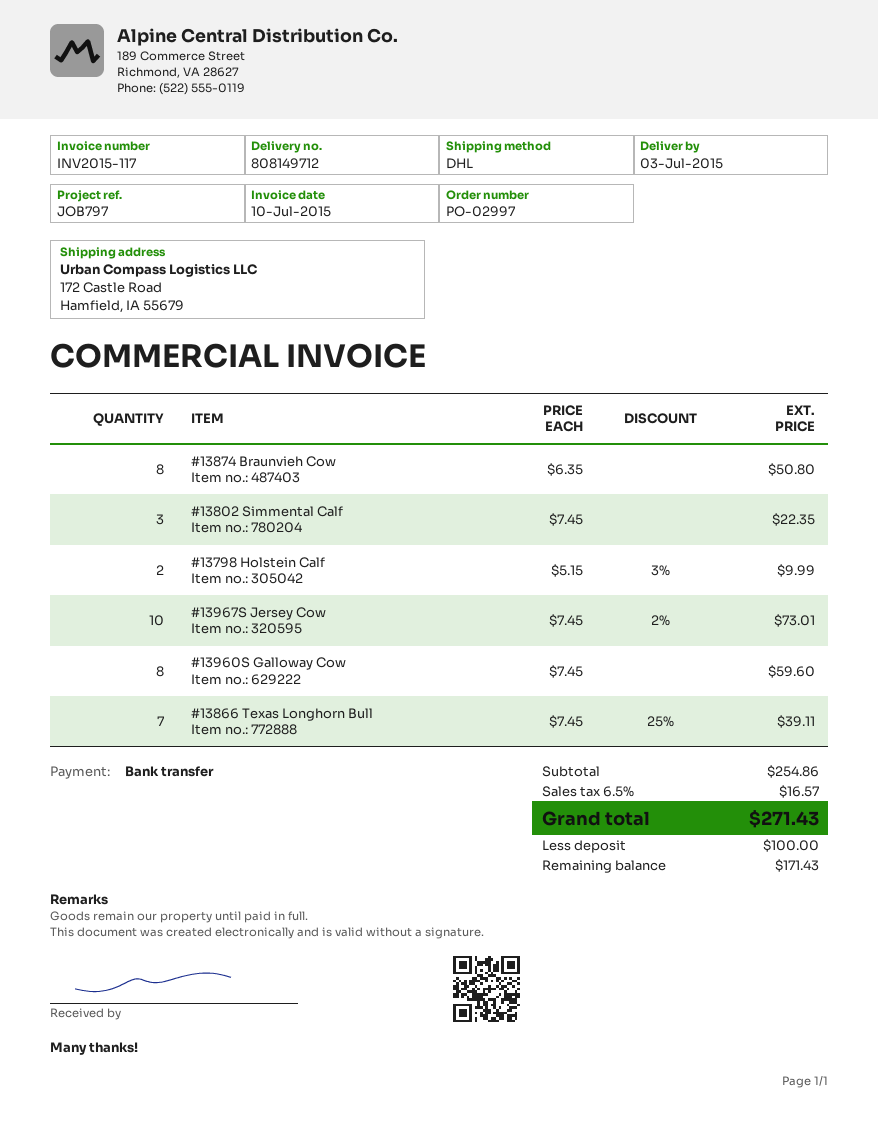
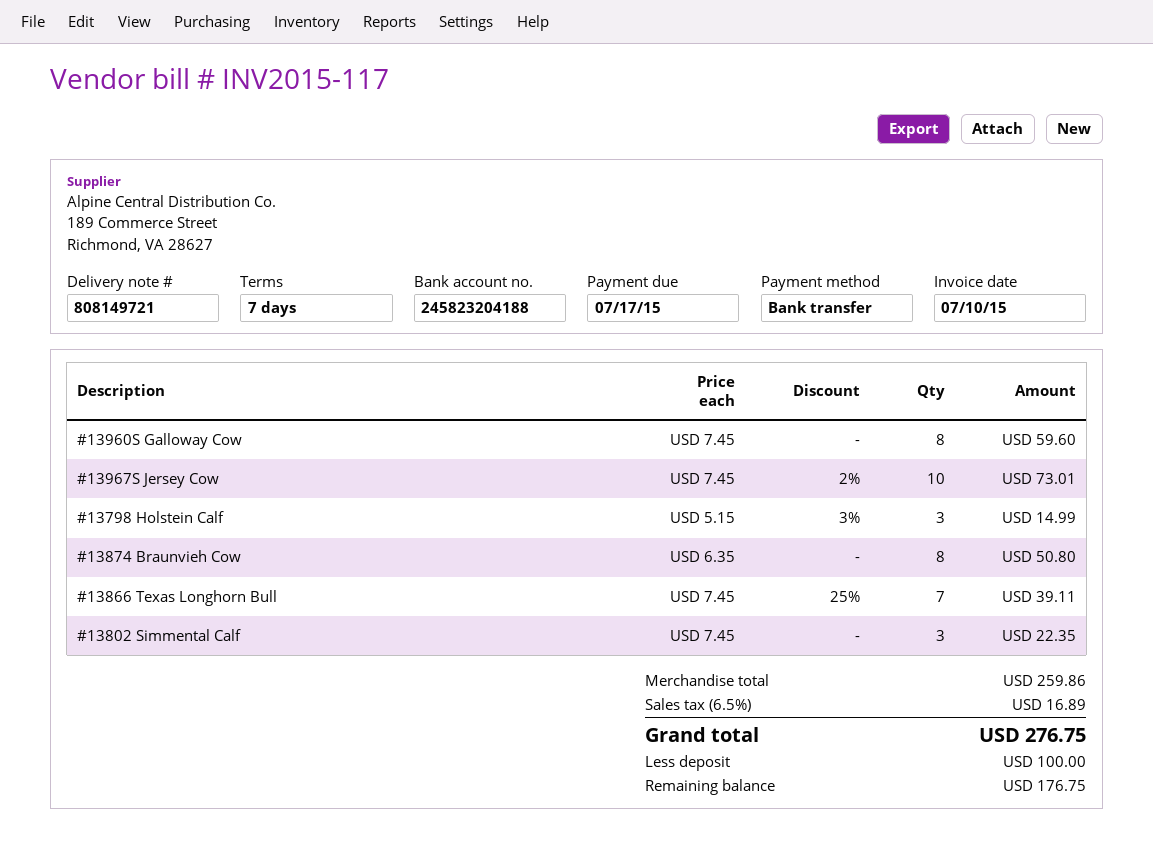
delivery note number: 808149712 -> 808149721
#13798 Holstein Calf: 2 x 5.15 - 3% = 9.99 -> 3 x 5.15 - 3% = 14.99
subtotal: 254.86 -> 259.86
tax: 6.5% = 16.57 -> 6.5% = 16.89
total: 271.43 -> 276.75
balance: 171.43 -> 176.75

